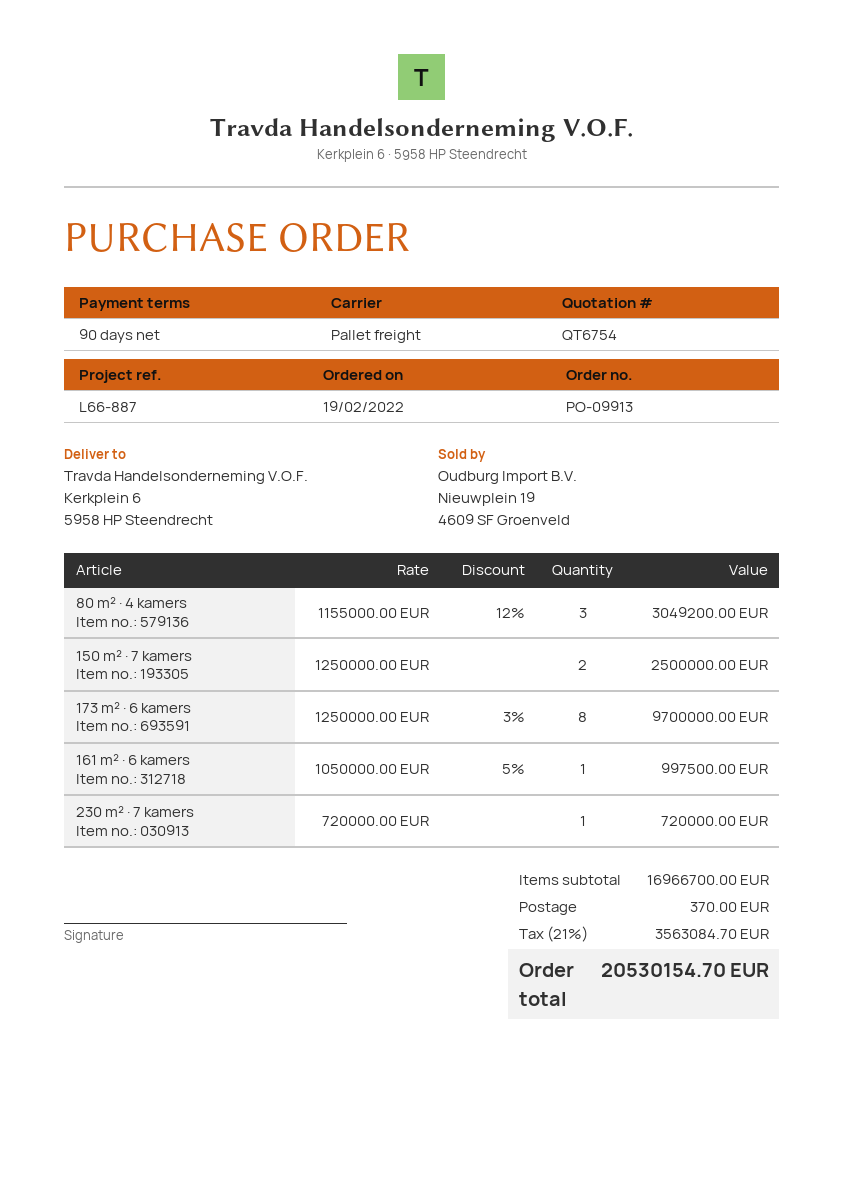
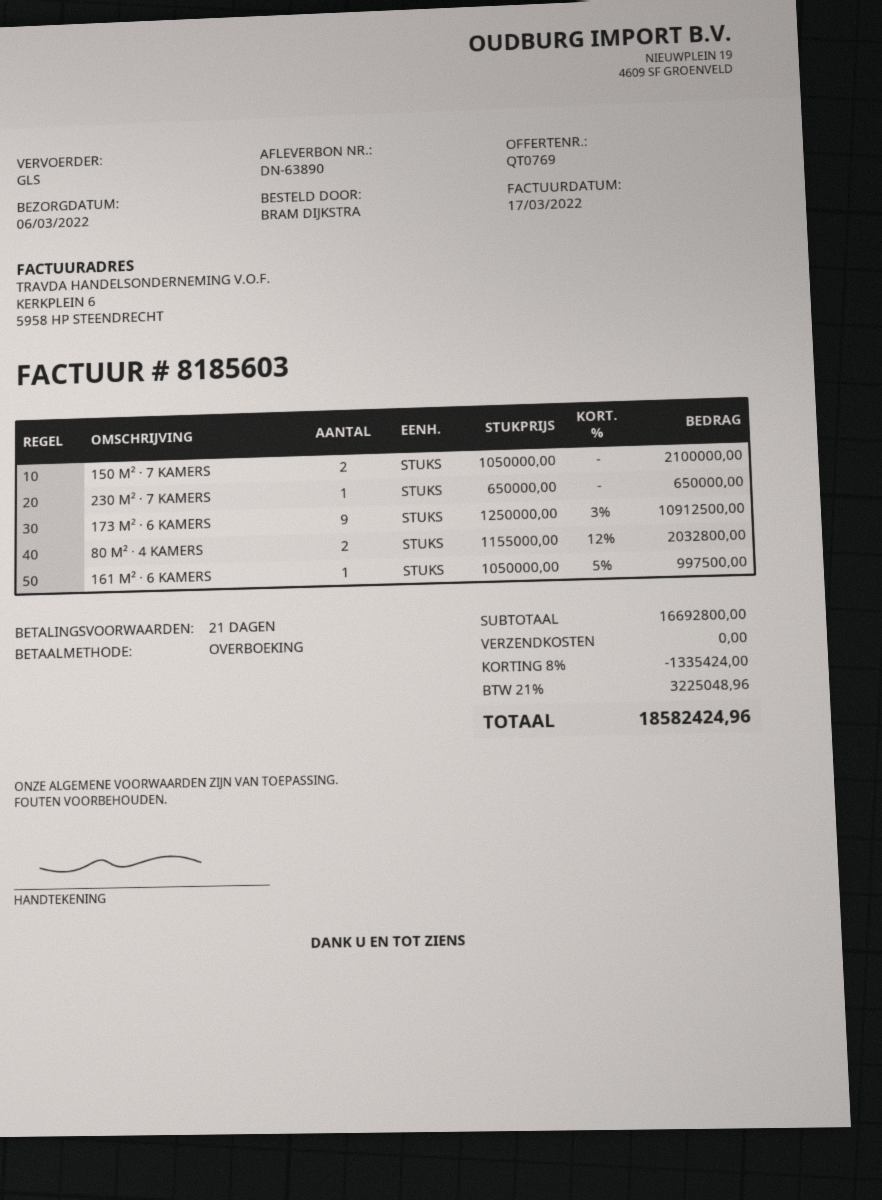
quote number: QT6754 -> QT0769
payment terms: 90 days -> 21 days
shipping method: pallet freight -> GLS
80 m² · 4 kamers: 3 x 1155000.00 - 12% = 3049200.00 -> 2 x 1155000.00 - 12% = 2032800.00
150 m² · 7 kamers: 2 x 1250000.00 = 2500000.00 -> 2 x 1050000.00 = 2100000.00
173 m² · 6 kamers: 8 x 1250000.00 - 3% = 9700000.00 -> 9 x 1250000.00 - 3% = 10912500.00
230 m² · 7 kamers: 1 x 720000.00 = 720000.00 -> 1 x 650000.00 = 650000.00
subtotal: 16966700.00 -> 16692800.00
discount: none -> 8% = 1335424.00
shipping: 370.00 -> 0.00
tax: 21% = 3563084.70 -> 21% = 3225048.96
total: 20530154.70 -> 18582424.96

